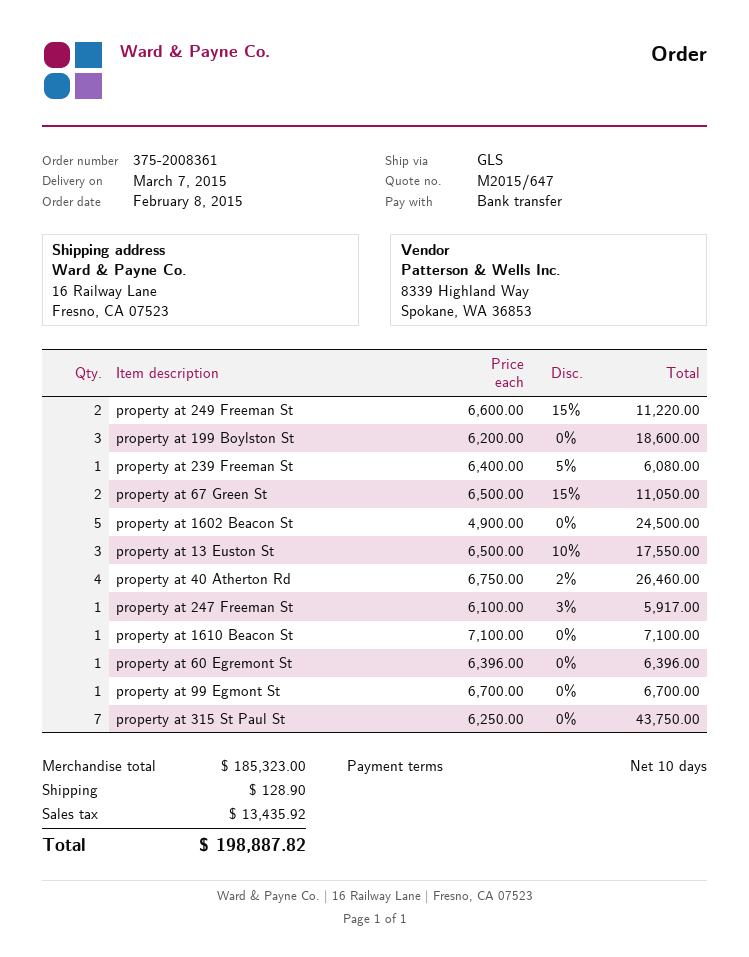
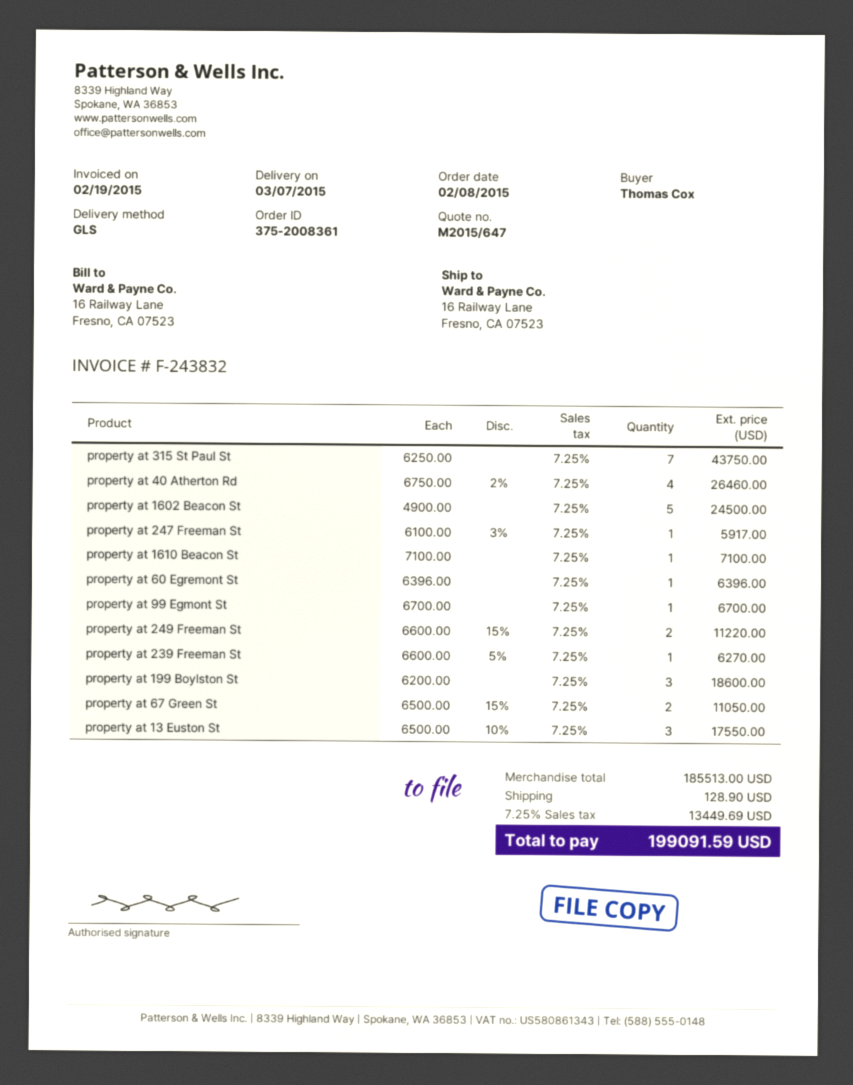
property at 239 Freeman St: 1 x 6400.00 - 5% = 6080.00 -> 1 x 6600.00 - 5% = 6270.00
subtotal: 185323.00 -> 185513.00
tax: 13435.92 -> 13449.69
total: 198887.82 -> 199091.59

